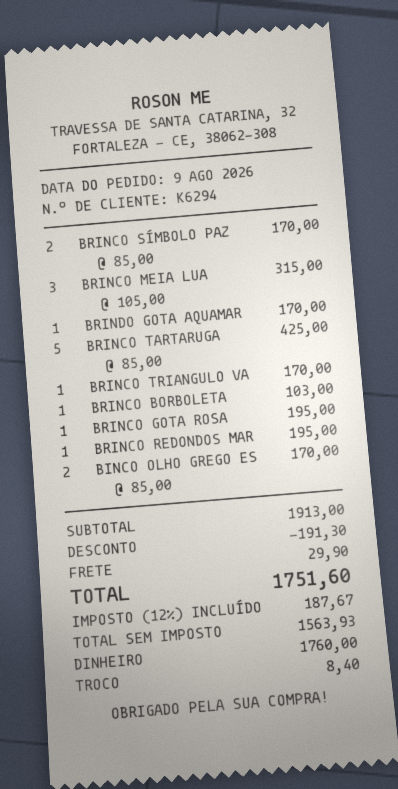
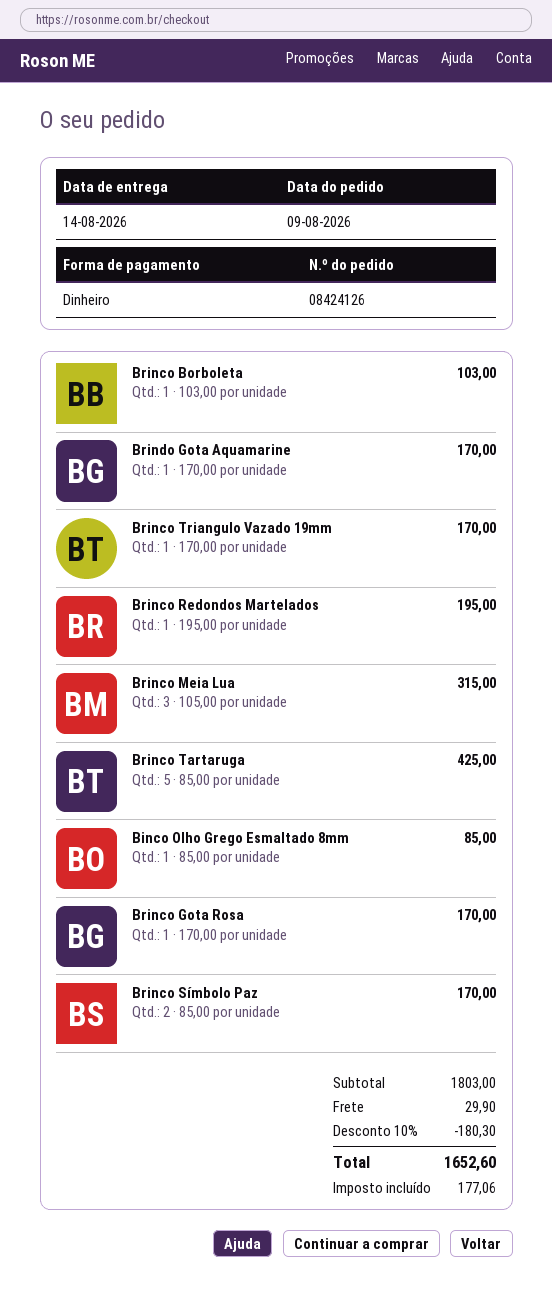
BRINCO GOTA ROSA: 1 x 195.00 = 195.00 -> 1 x 170.00 = 170.00
BINCO OLHO GREGO ES: 2 x 85.00 = 170.00 -> 1 x 85.00 = 85.00
subtotal: 1913.00 -> 1803.00
discount: 191.30 -> 180.30
tax: 187.67 -> 177.06
total: 1751.60 -> 1652.60

